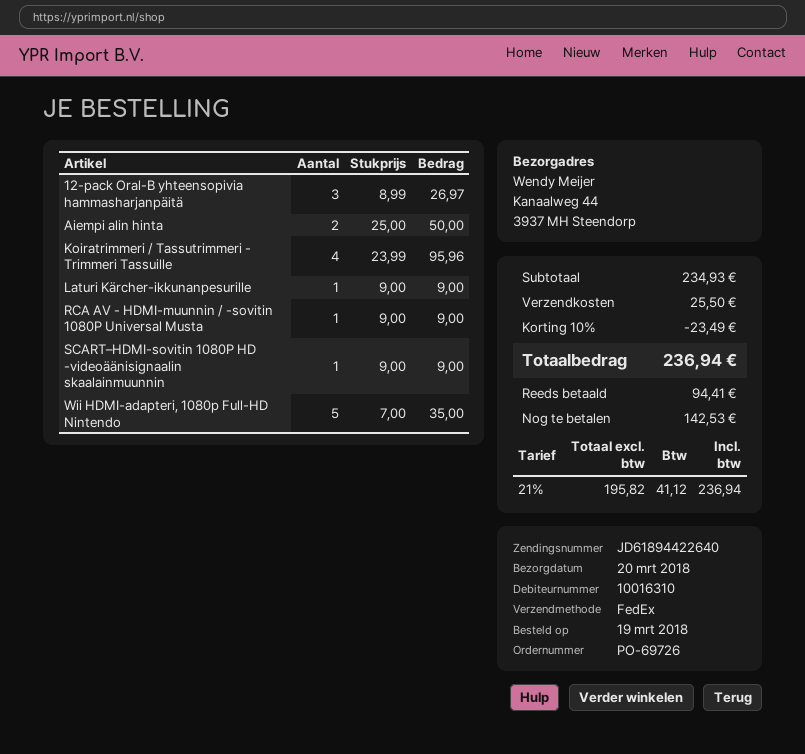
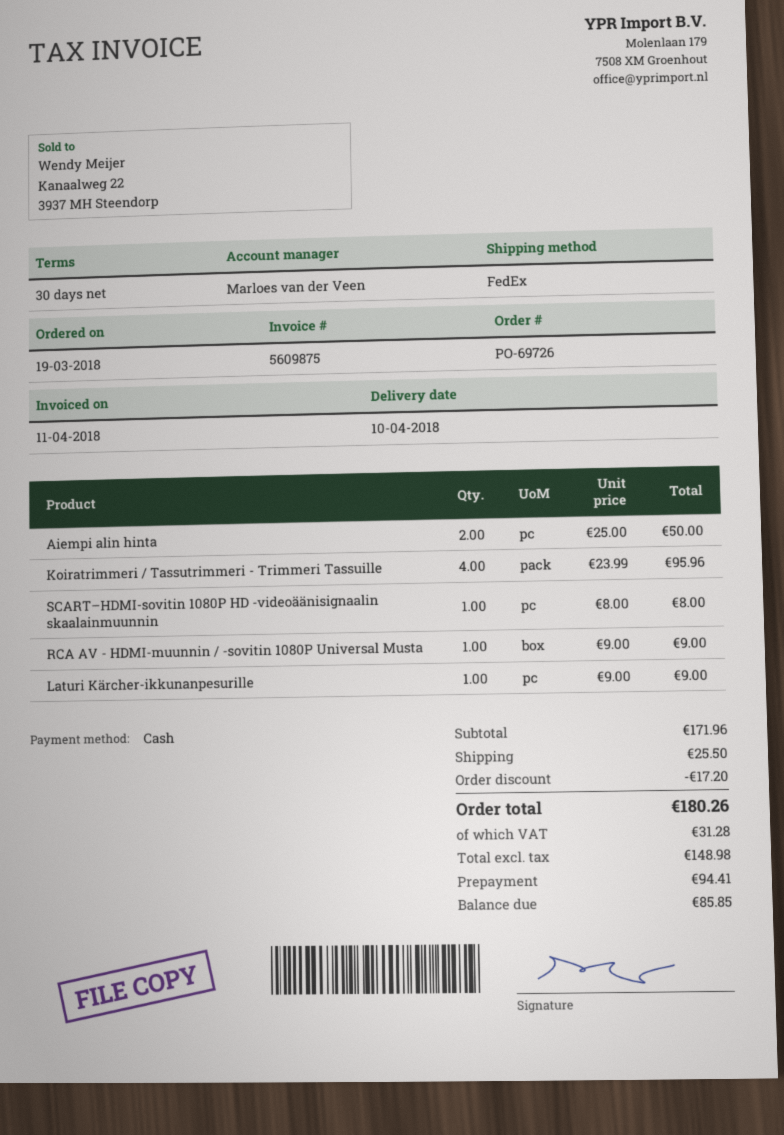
delivery date: 2018-03-20 -> 2018-04-10
12-pack Oral-B yhteensopivia hammasharjanpäitä: 3 x 8.99 = 26.97 -> none
SCART–HDMI-sovitin 1080P HD -videoäänisignaalin skaalainmuunnin: 1 x 9.00 = 9.00 -> 1 x 8.00 = 8.00
Wii HDMI-adapteri, 1080p Full-HD Nintendo: 5 x 7.00 = 35.00 -> none
subtotal: 234.93 -> 171.96
discount: 23.49 -> 17.20
net: 195.82 -> 148.98
tax: 41.12 -> 31.28
total: 236.94 -> 180.26
balance: 142.53 -> 85.85

